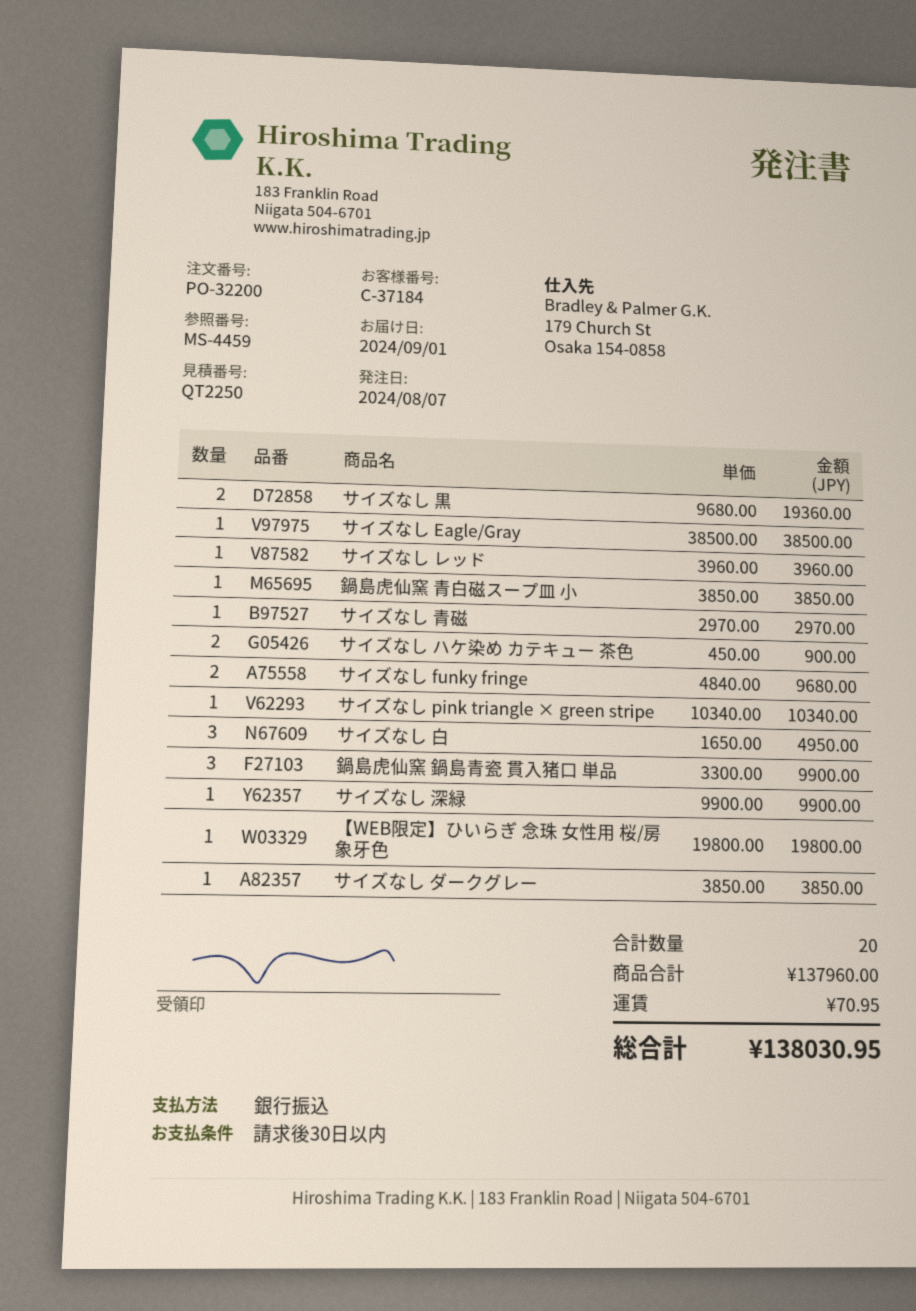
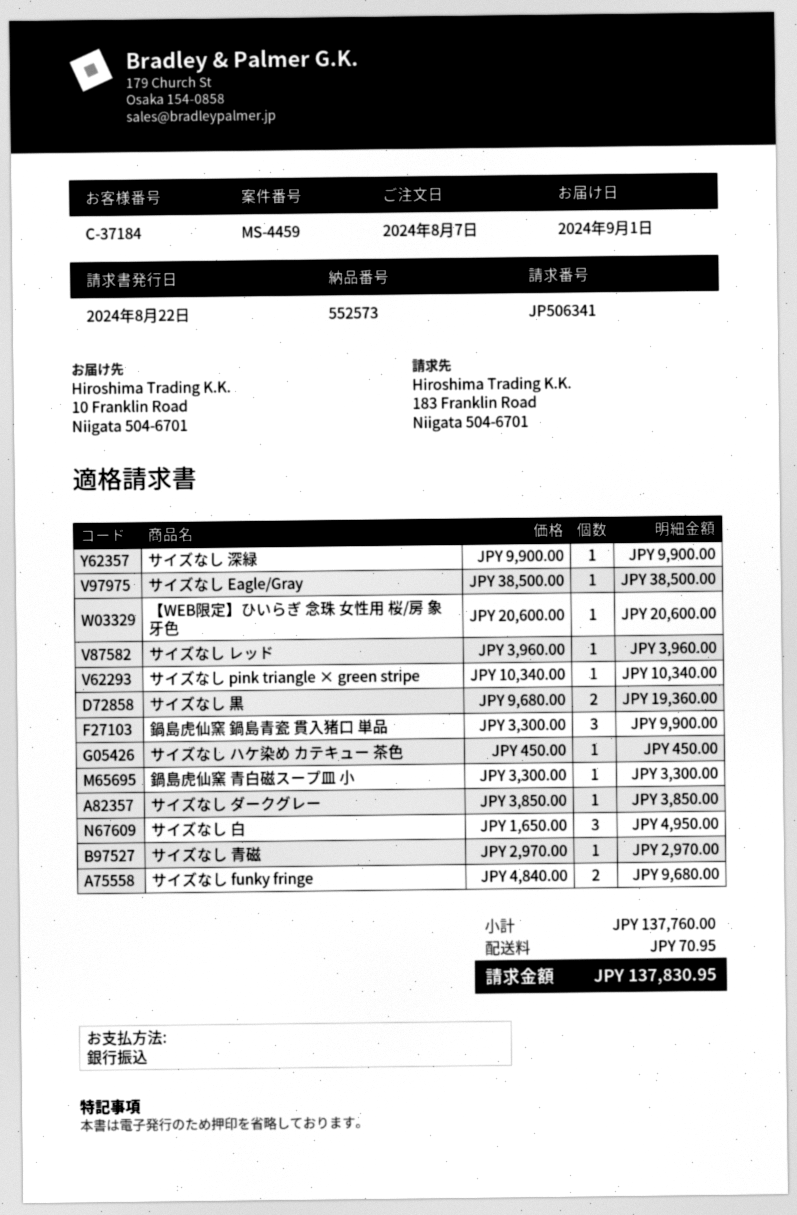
鍋島虎仙窯 青白磁スープ皿 小: 1 x 3850.00 = 3850.00 -> 1 x 3300.00 = 3300.00
サイズなし ハケ染め カテキュー 茶色: 2 x 450.00 = 900.00 -> 1 x 450.00 = 450.00
【WEB限定】ひいらぎ 念珠 女性用 桜/房 象牙色: 1 x 19800.00 = 19800.00 -> 1 x 20600.00 = 20600.00
subtotal: 137960.00 -> 137760.00
total: 138030.95 -> 137830.95

